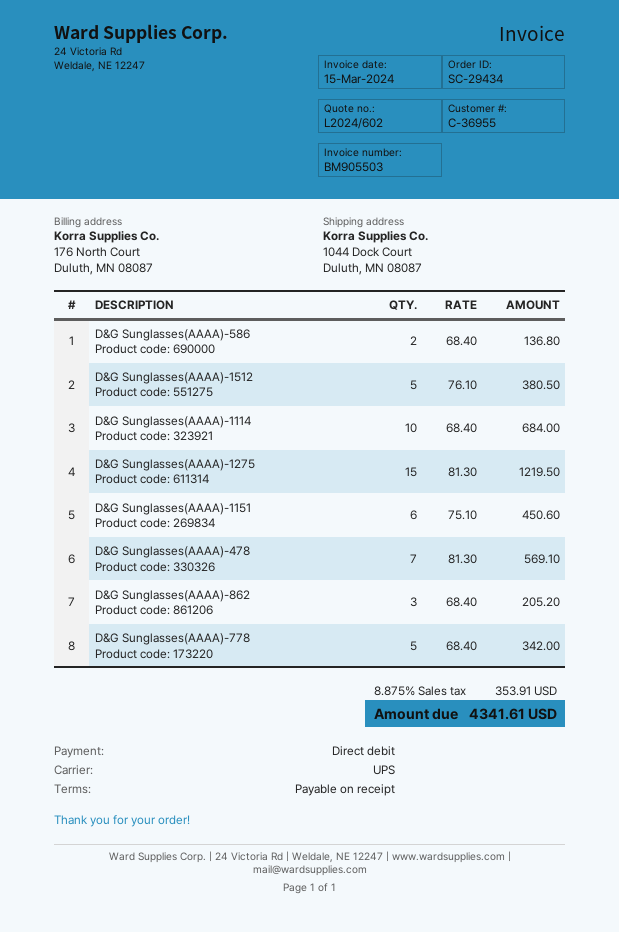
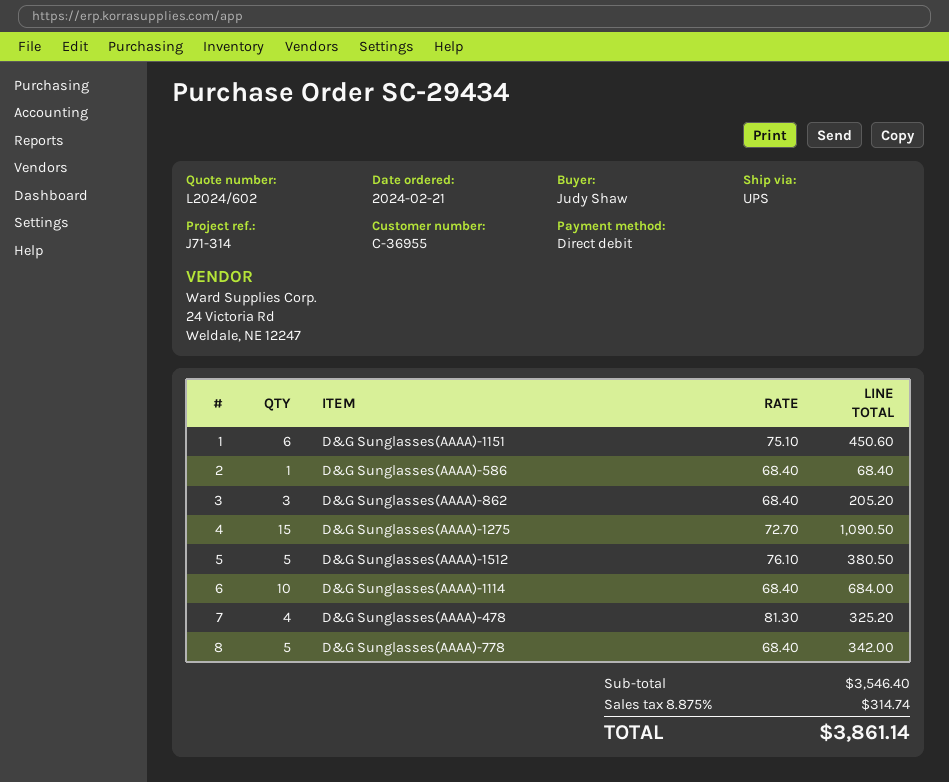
D&G Sunglasses(AAAA)-586: 2 x 68.40 = 136.80 -> 1 x 68.40 = 68.40
D&G Sunglasses(AAAA)-1275: 15 x 81.30 = 1219.50 -> 15 x 72.70 = 1090.50
D&G Sunglasses(AAAA)-478: 7 x 81.30 = 569.10 -> 4 x 81.30 = 325.20
tax: 8.875% = 353.91 -> 8.875% = 314.74
total: 4341.61 -> 3861.14

